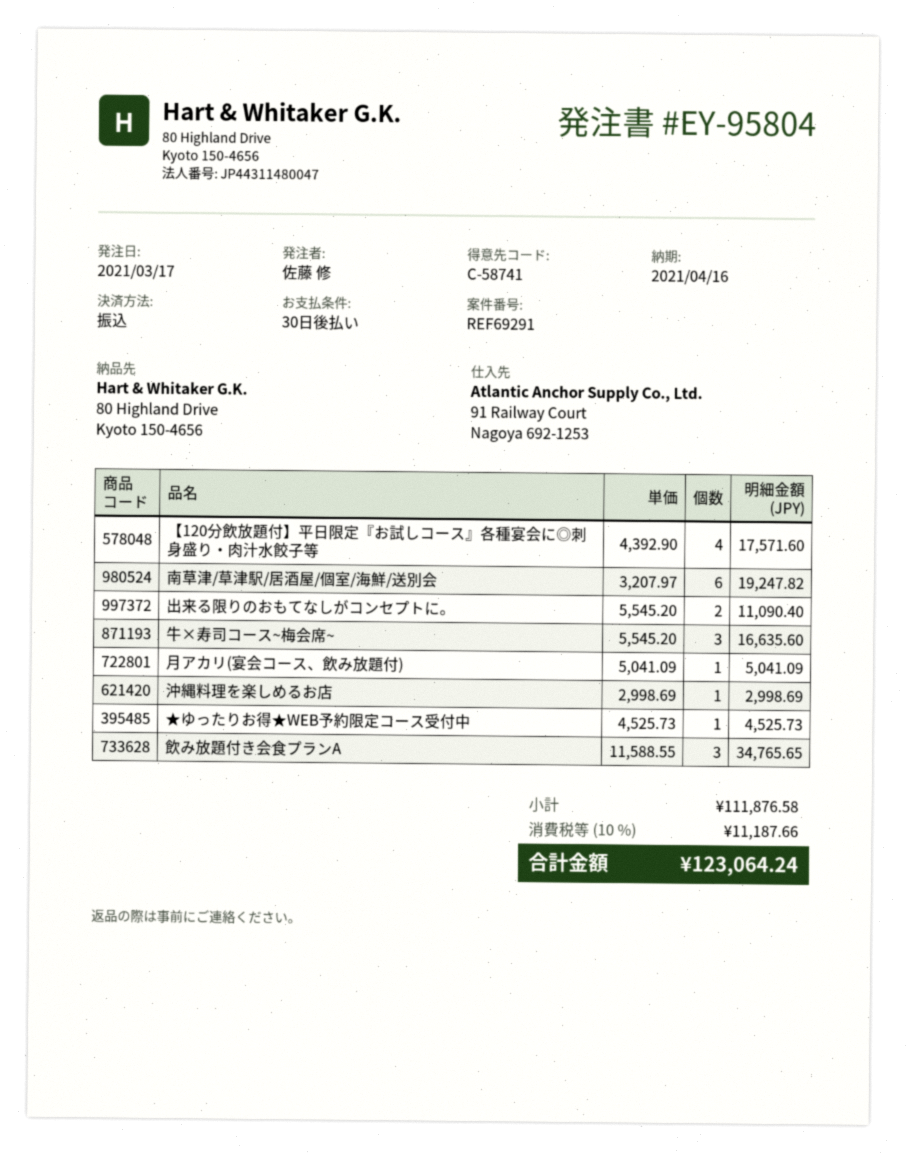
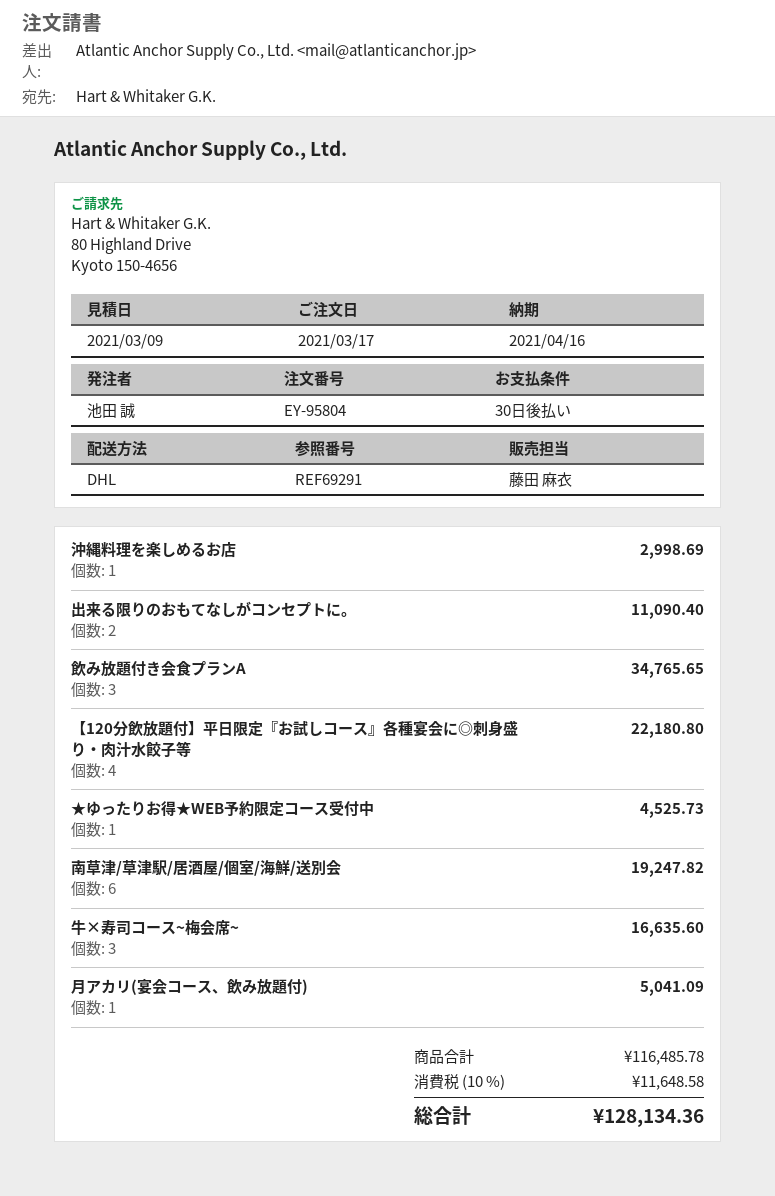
ordered by: 佐藤 修 -> 池田 誠
【120分飲放題付】平日限定『お試しコース』各種宴会に◎刺身盛り・肉汁水餃子等: 4 for 17571.60 -> 4 for 22180.80
subtotal: 111876.58 -> 116485.78
tax: 10% = 11187.66 -> 10% = 11648.58
total: 123064.24 -> 128134.36

